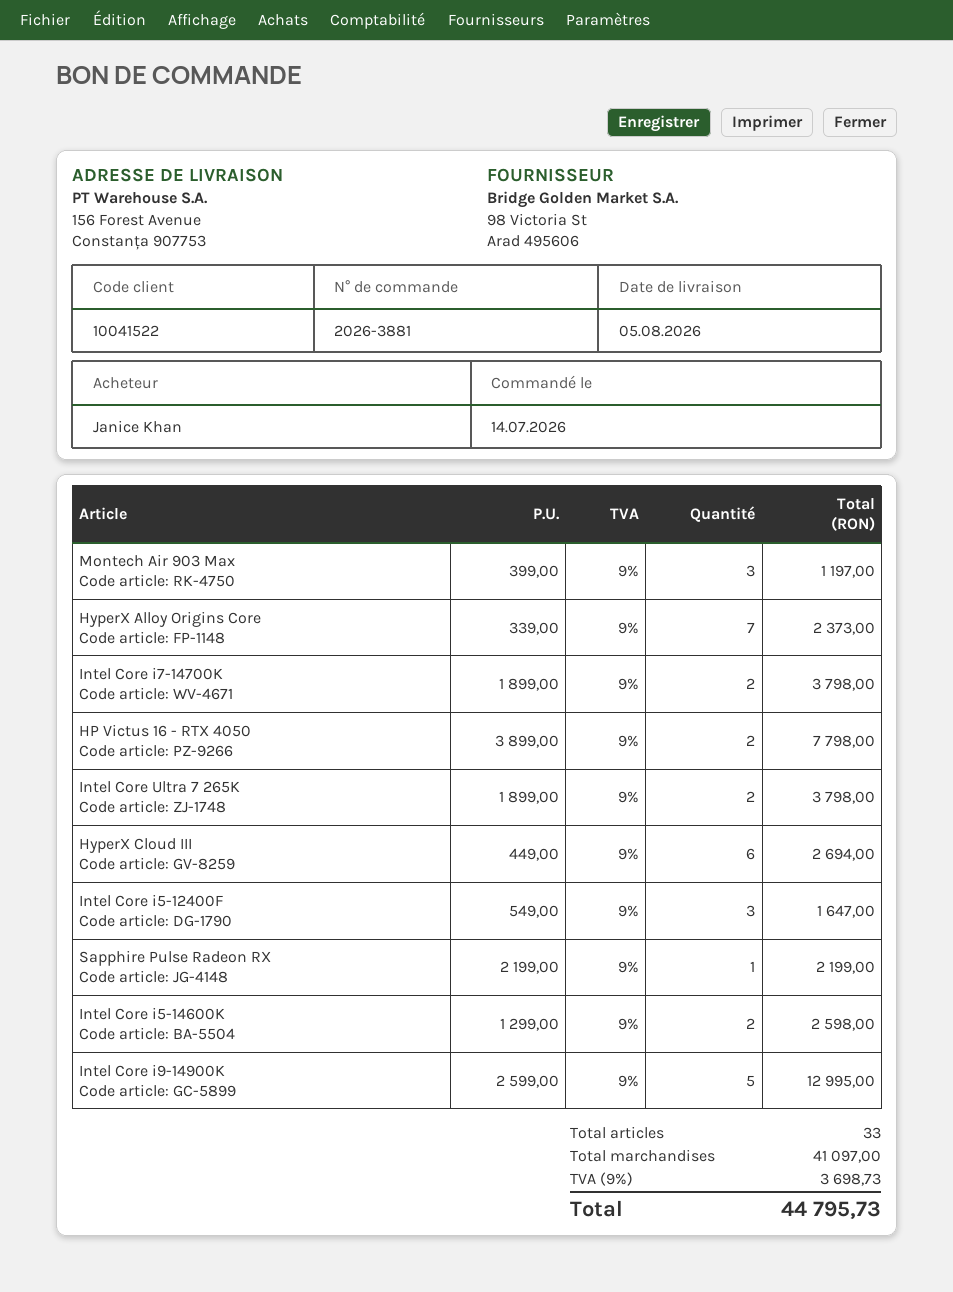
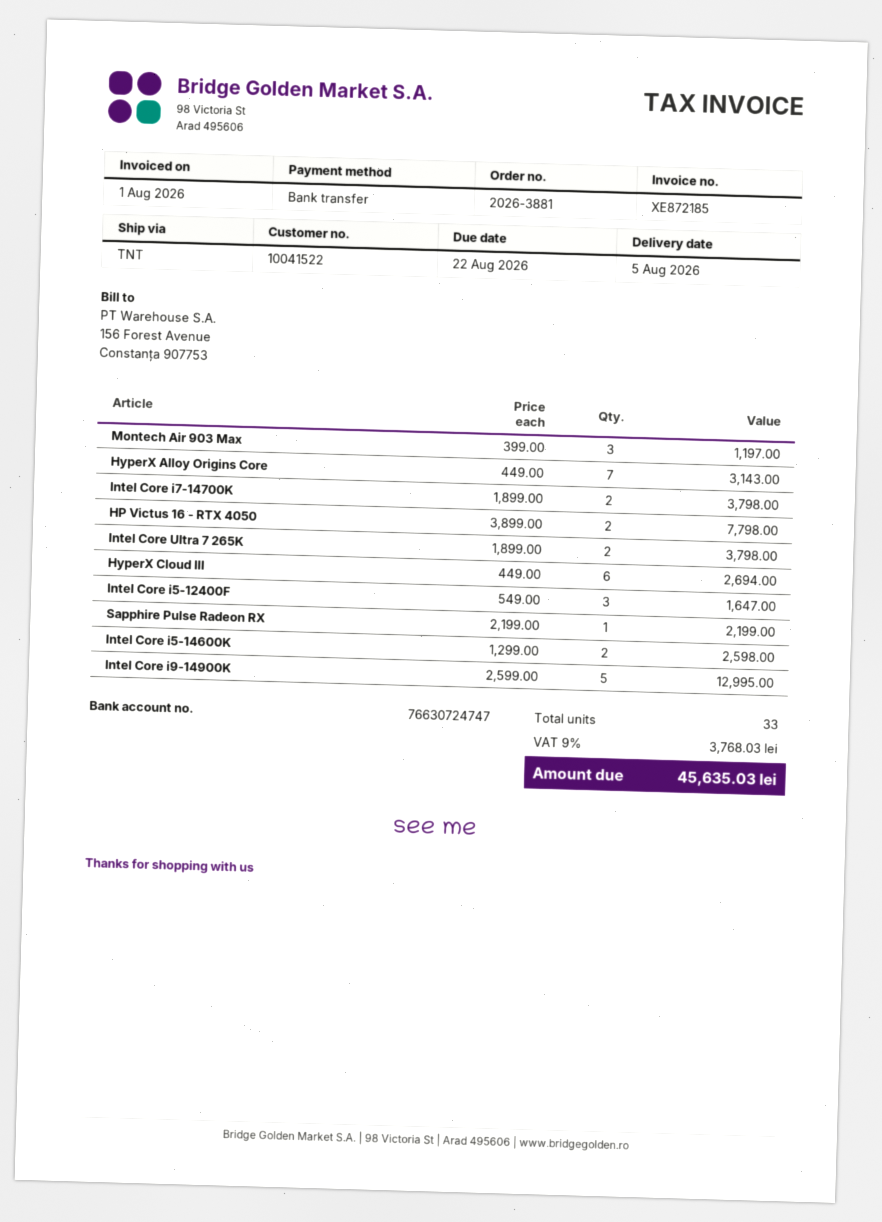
HyperX Alloy Origins Core: 7 x 339.00 = 2373.00 -> 7 x 449.00 = 3143.00
tax: 9% = 3698.73 -> 9% = 3768.03
total: 44795.73 -> 45635.03

